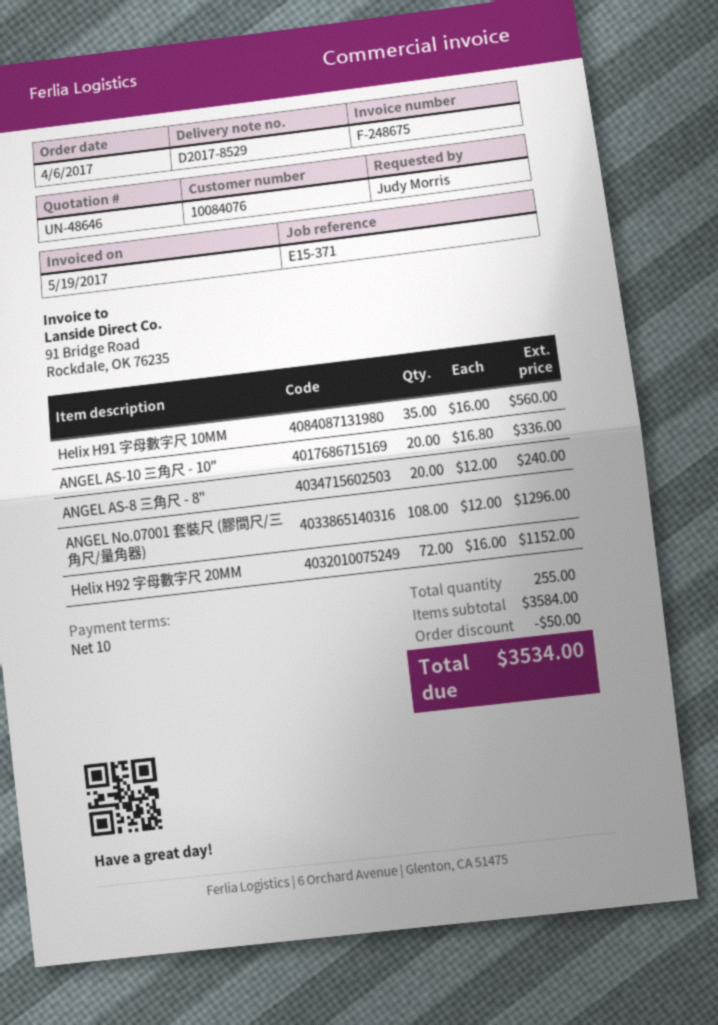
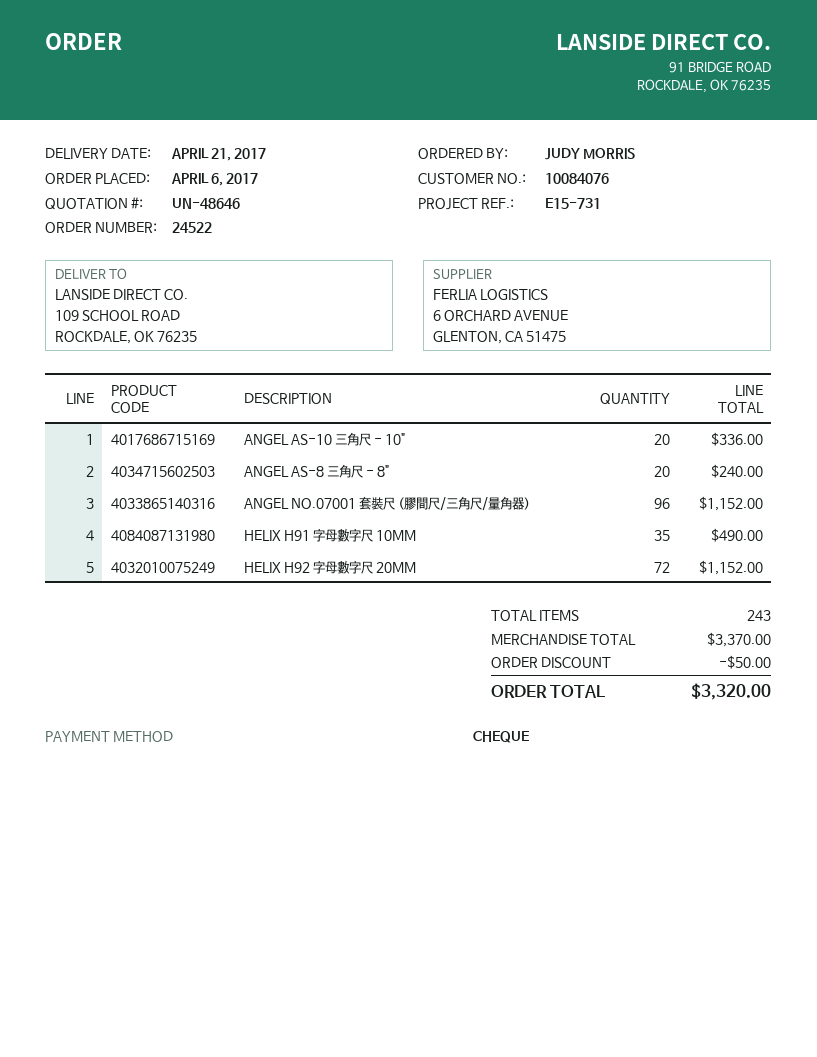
reference: E15-371 -> E15-731
Helix H91 字母數字尺 10MM: 35 for 560.00 -> 35 for 490.00
ANGEL No.07001 套裝尺 (膠間尺/三角尺/量角器): 108 for 1296.00 -> 96 for 1152.00
total quantity: 255 -> 243
subtotal: 3584.00 -> 3370.00
total: 3534.00 -> 3320.00

